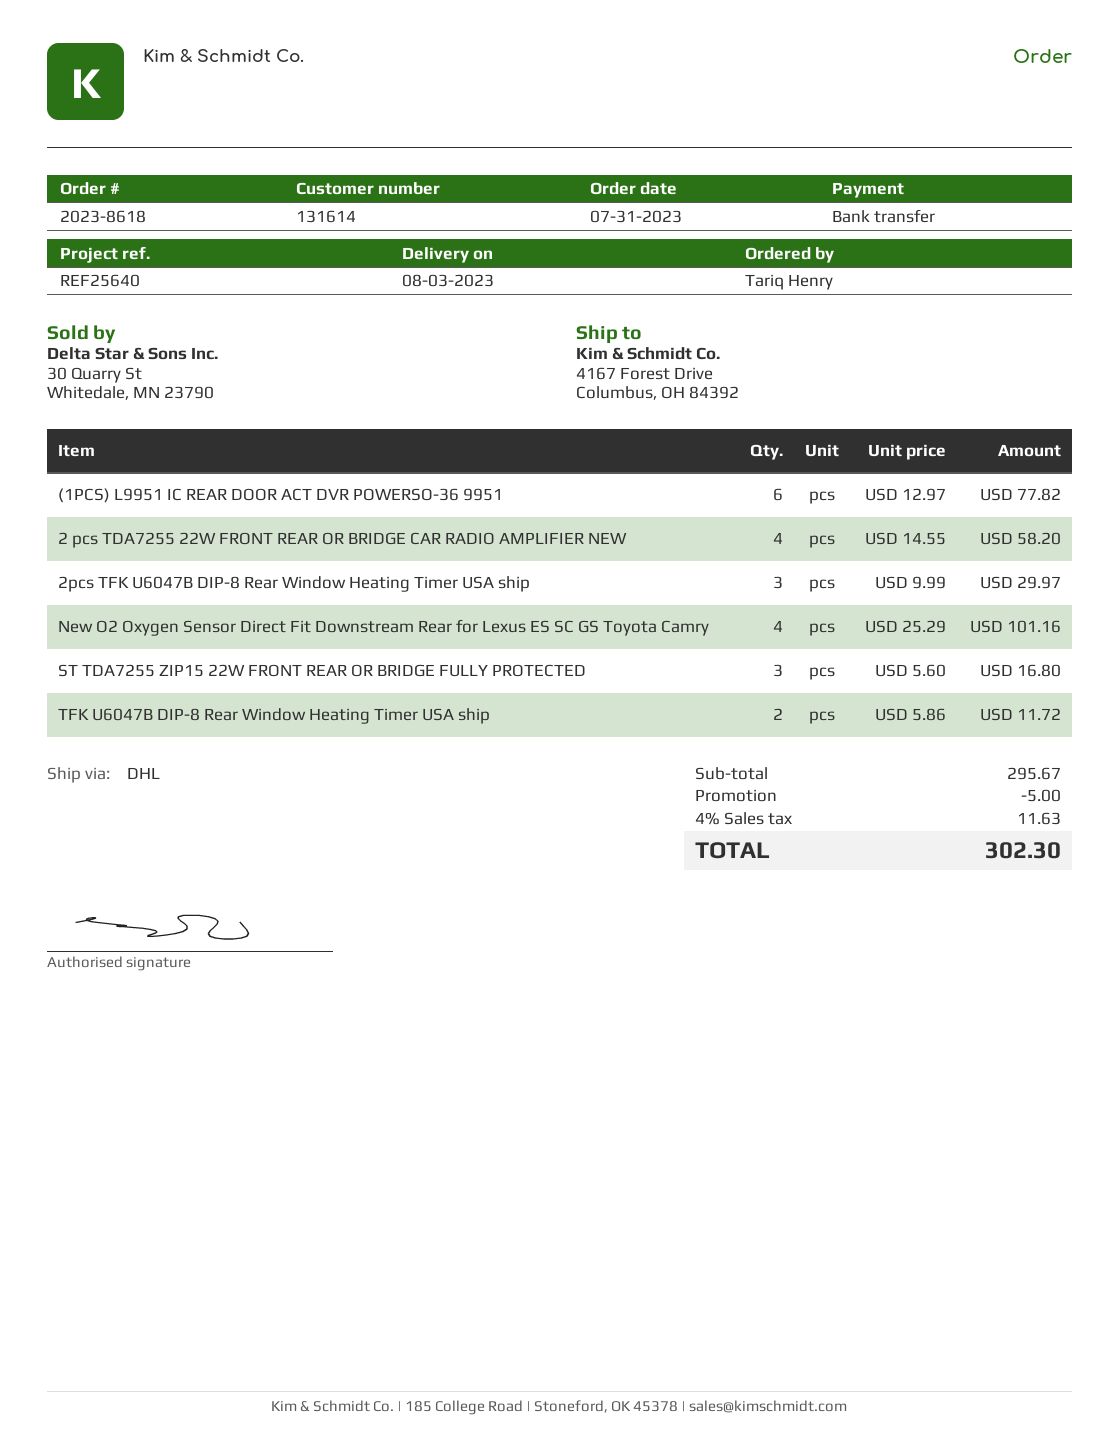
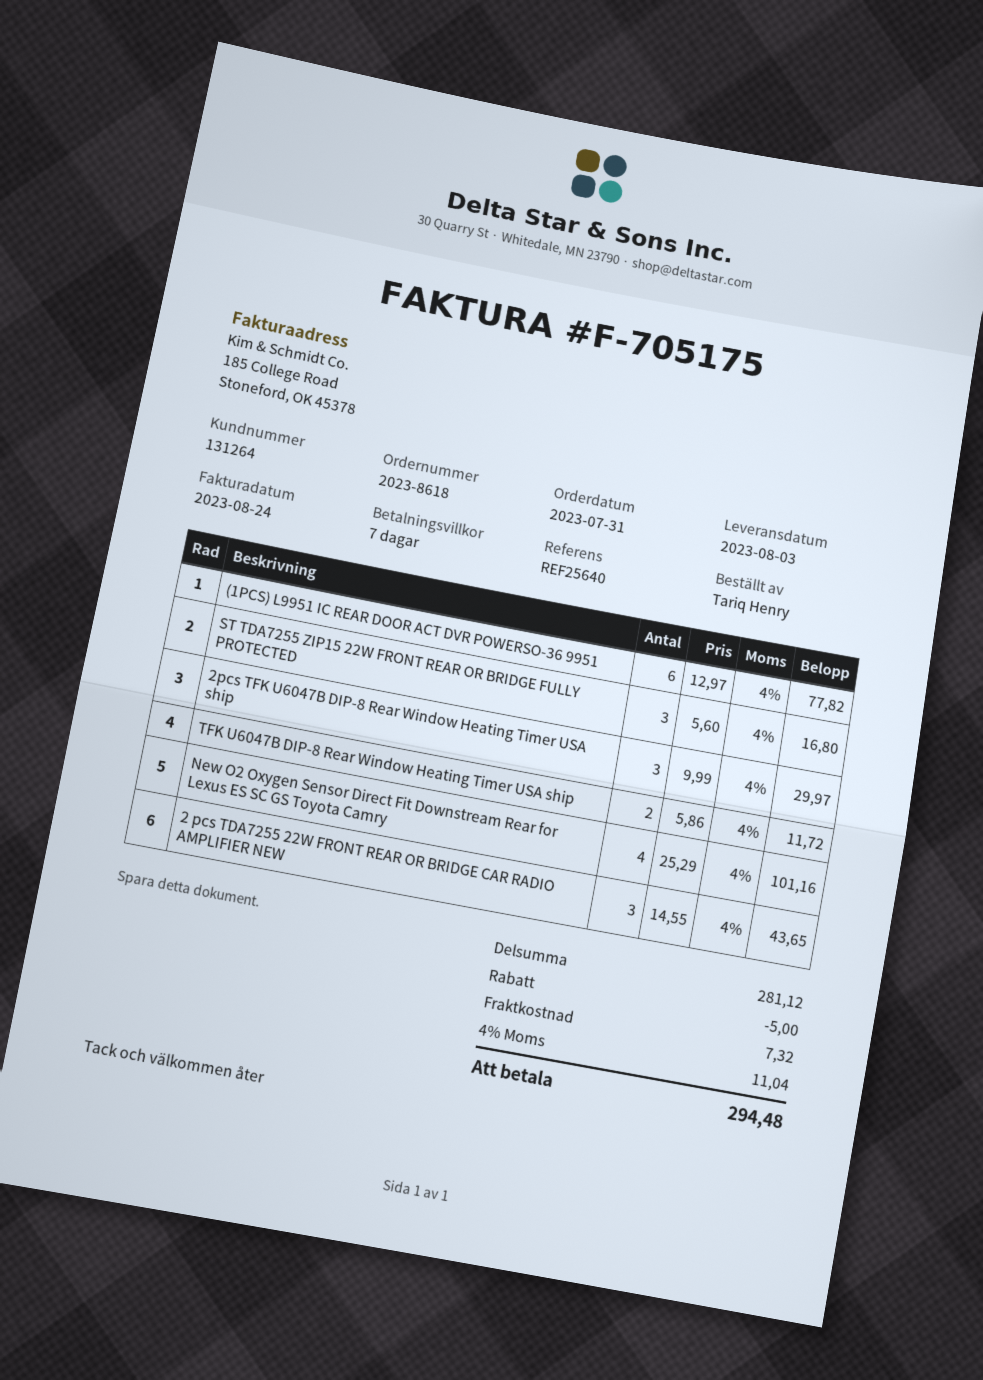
customer number: 131614 -> 131264
2 pcs TDA7255 22W FRONT REAR OR BRIDGE CAR RADIO AMPLIFIER NEW: 4 x 14.55 = 58.20 -> 3 x 14.55 = 43.65
subtotal: 295.67 -> 281.12
shipping: none -> 7.32
tax: 4% = 11.63 -> 4% = 11.04
total: 302.30 -> 294.48

